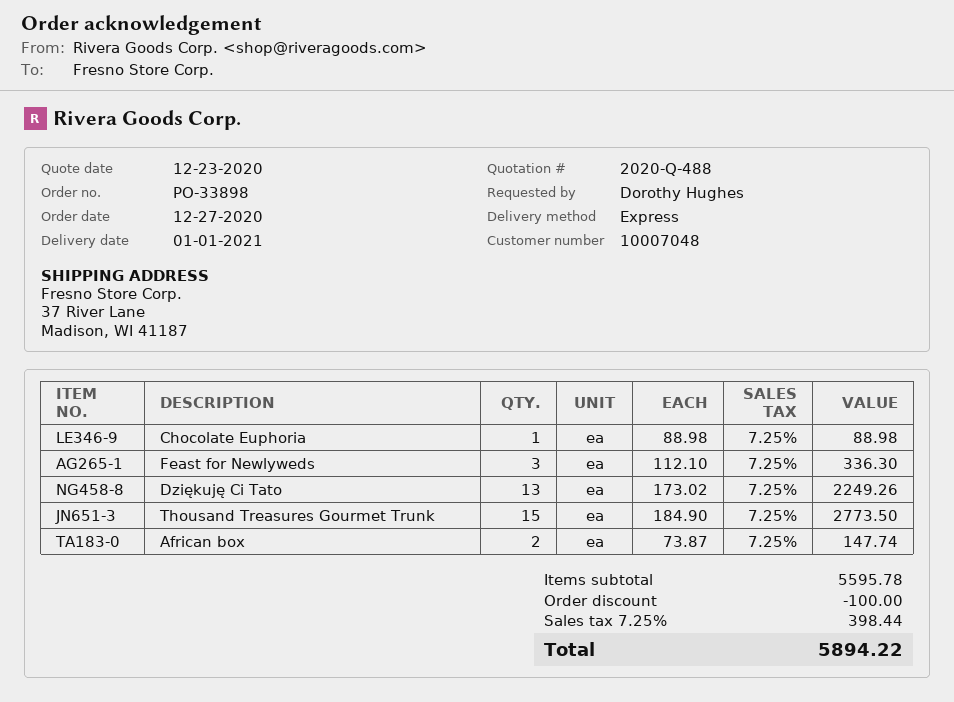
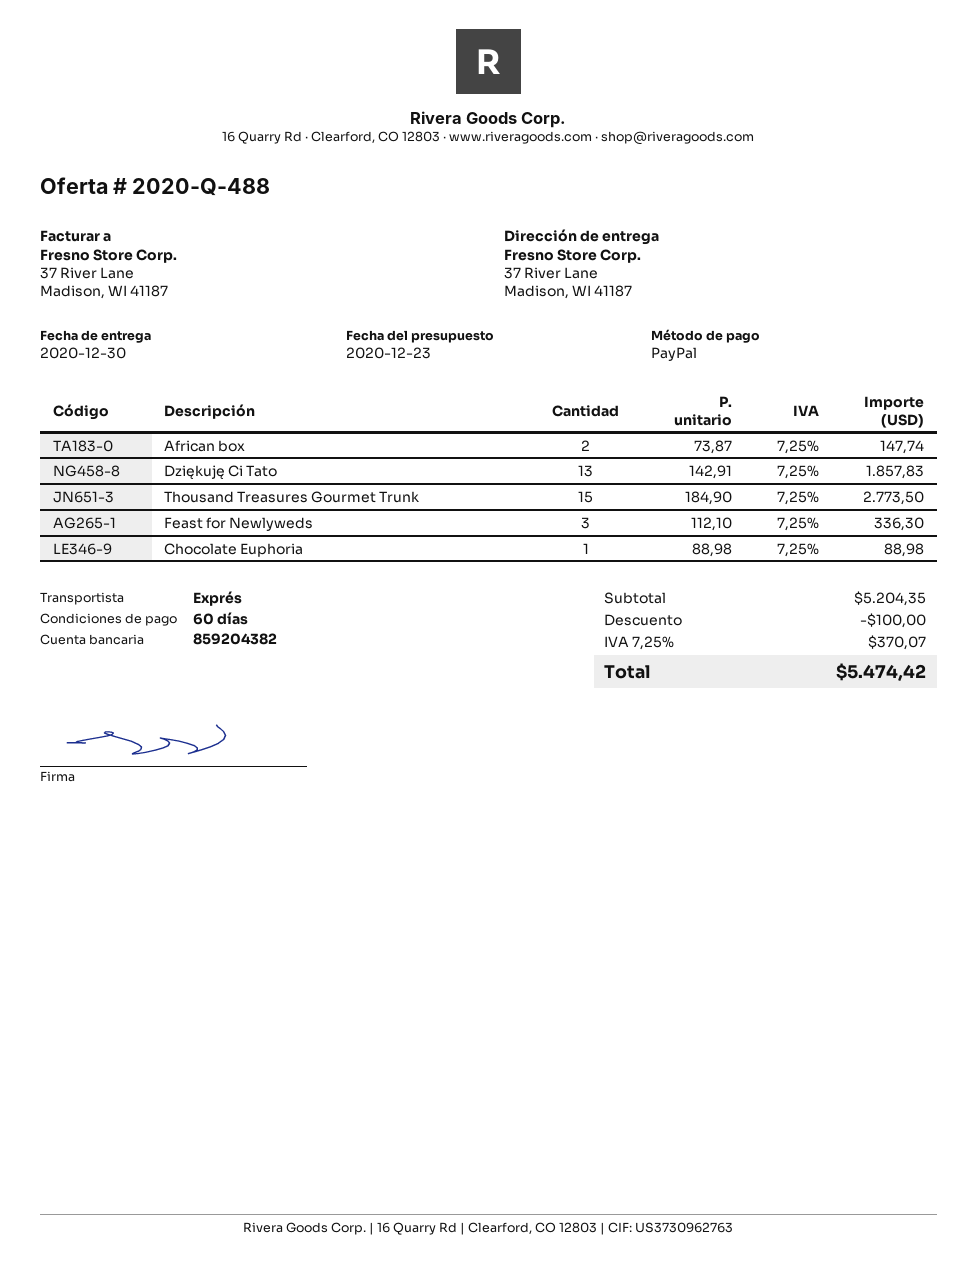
delivery date: 2021-01-01 -> 2020-12-30
Dziękuję Ci Tato: 13 x 173.02 = 2249.26 -> 13 x 142.91 = 1857.83
subtotal: 5595.78 -> 5204.35
tax: 7.25% = 398.44 -> 7.25% = 370.07
total: 5894.22 -> 5474.42

